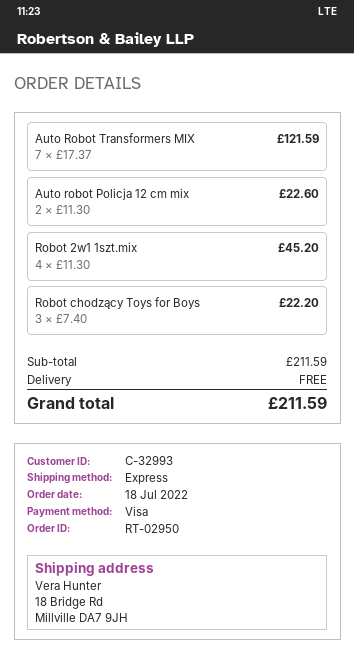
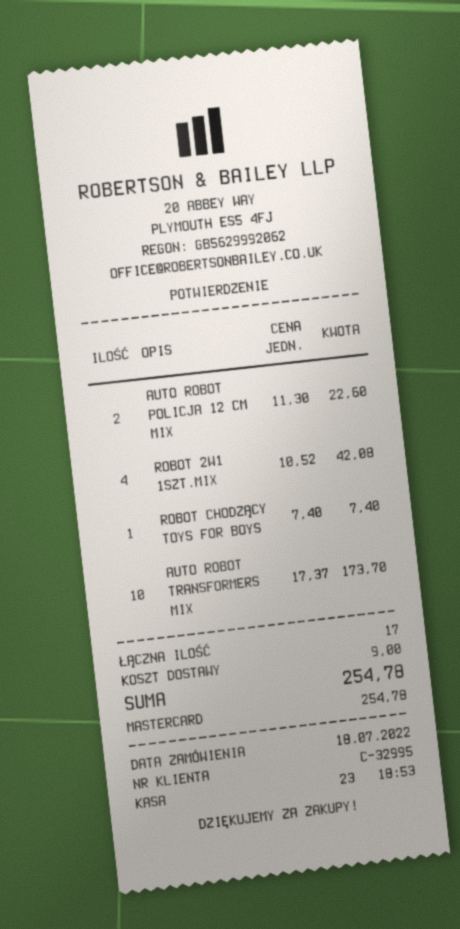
customer number: C-32993 -> C-32995
payment method: Visa -> Mastercard
Auto Robot Transformers MIX: 7 x 17.37 = 121.59 -> 10 x 17.37 = 173.70
Robot 2w1 1szt.mix: 4 x 11.30 = 45.20 -> 4 x 10.52 = 42.08
Robot chodzący Toys for Boys: 3 x 7.40 = 22.20 -> 1 x 7.40 = 7.40
shipping: 0.00 -> 9.00
total: 211.59 -> 254.78

